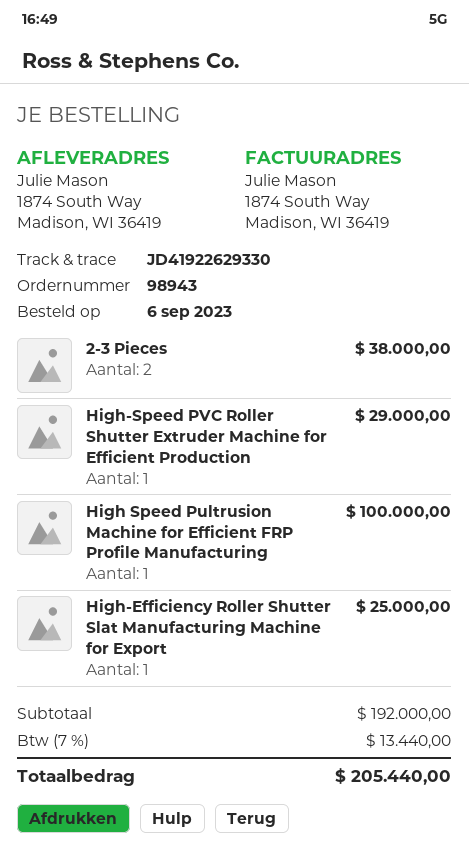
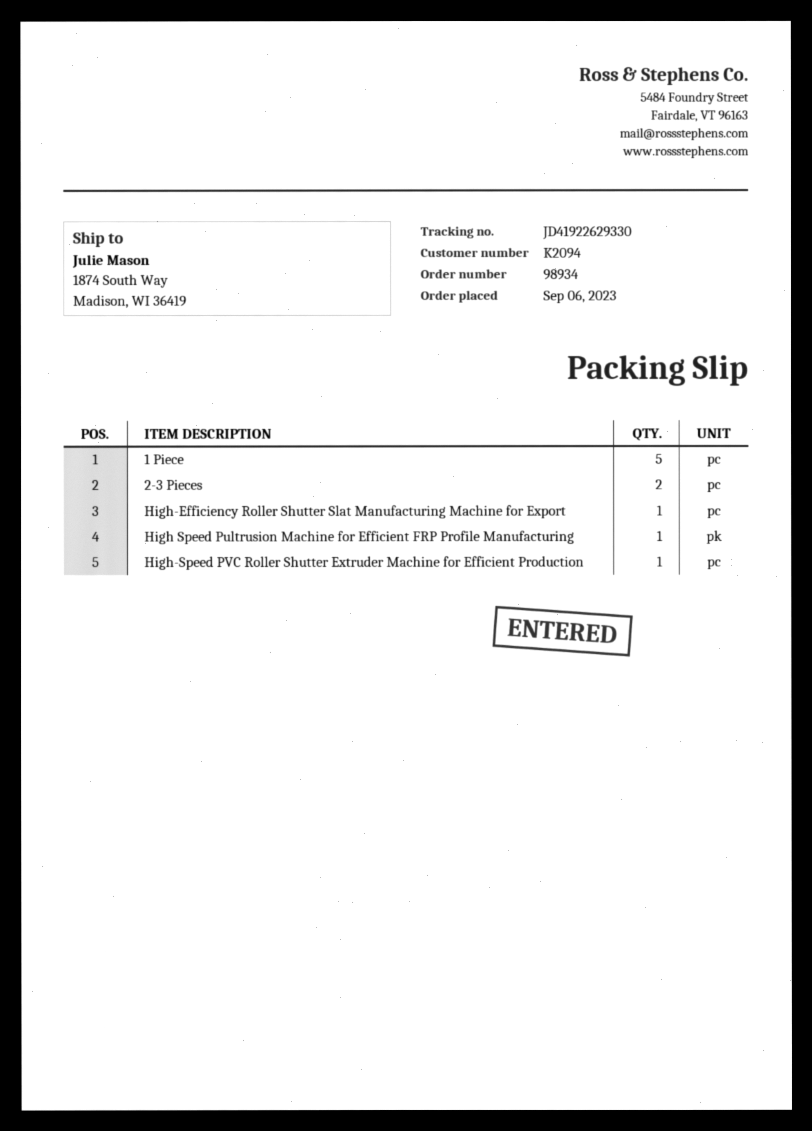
order number: 98943 -> 98934
1 Piece: none -> 5

